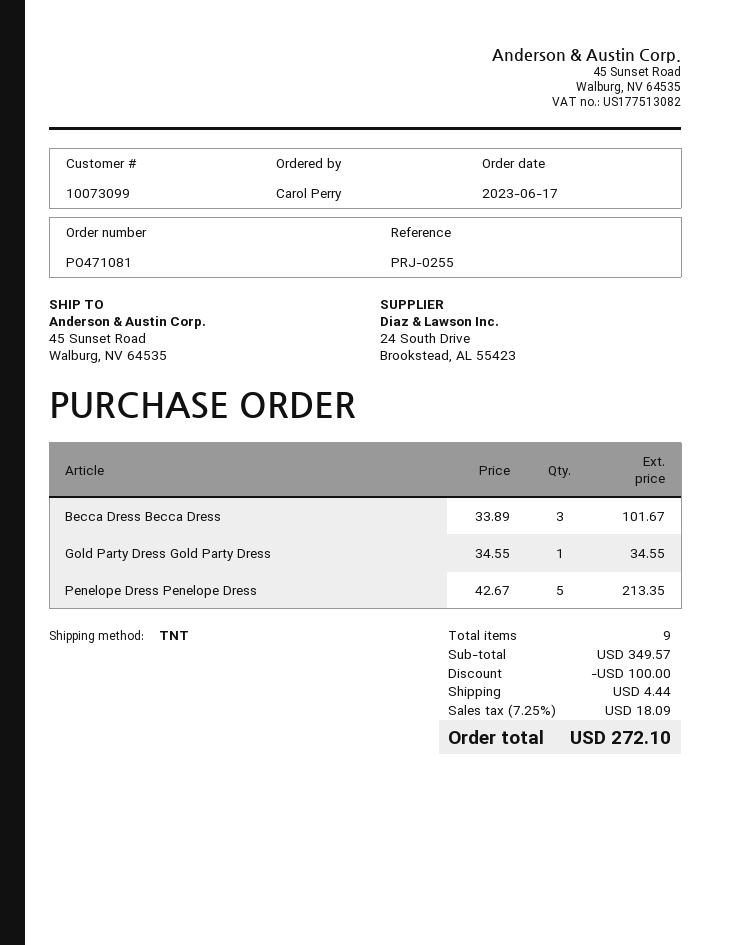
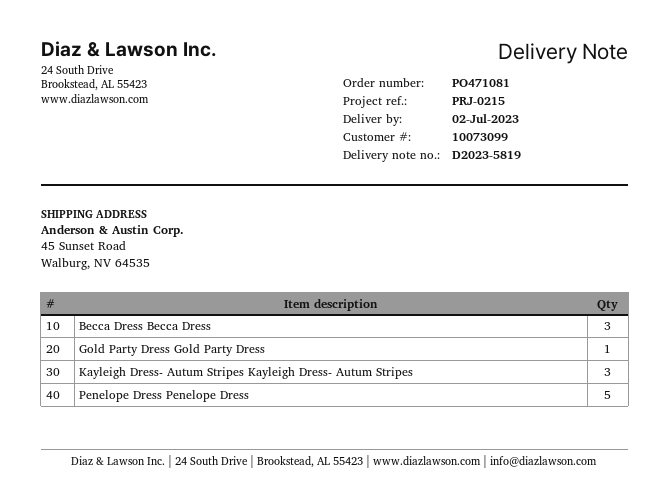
reference: PRJ-0255 -> PRJ-0215
Kayleigh Dress- Autum Stripes Kayleigh Dress- Autum Stripes: none -> 3

